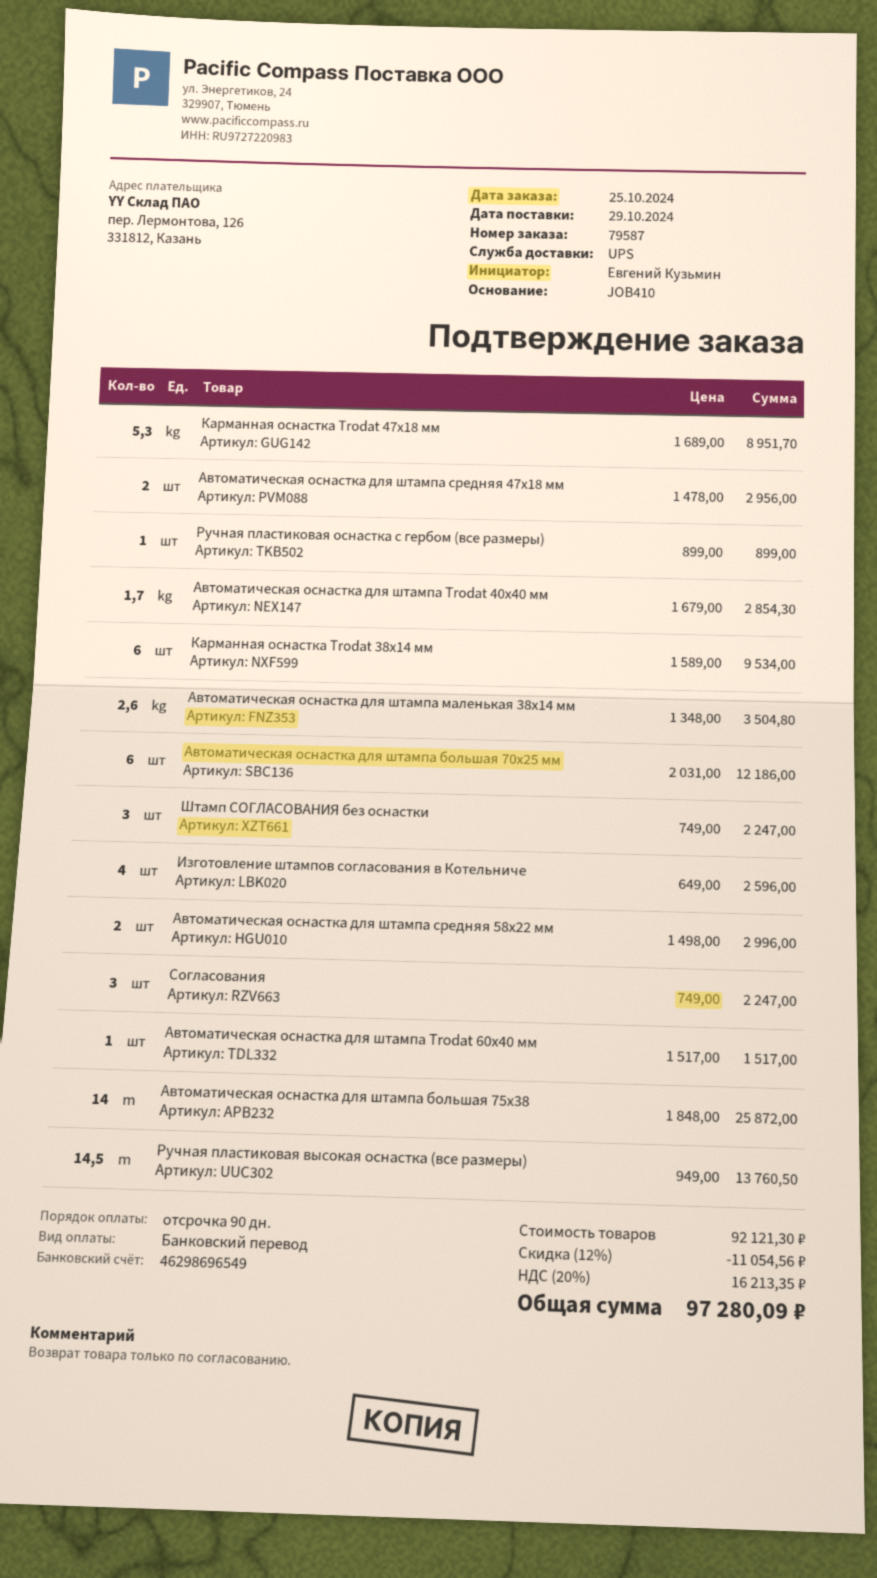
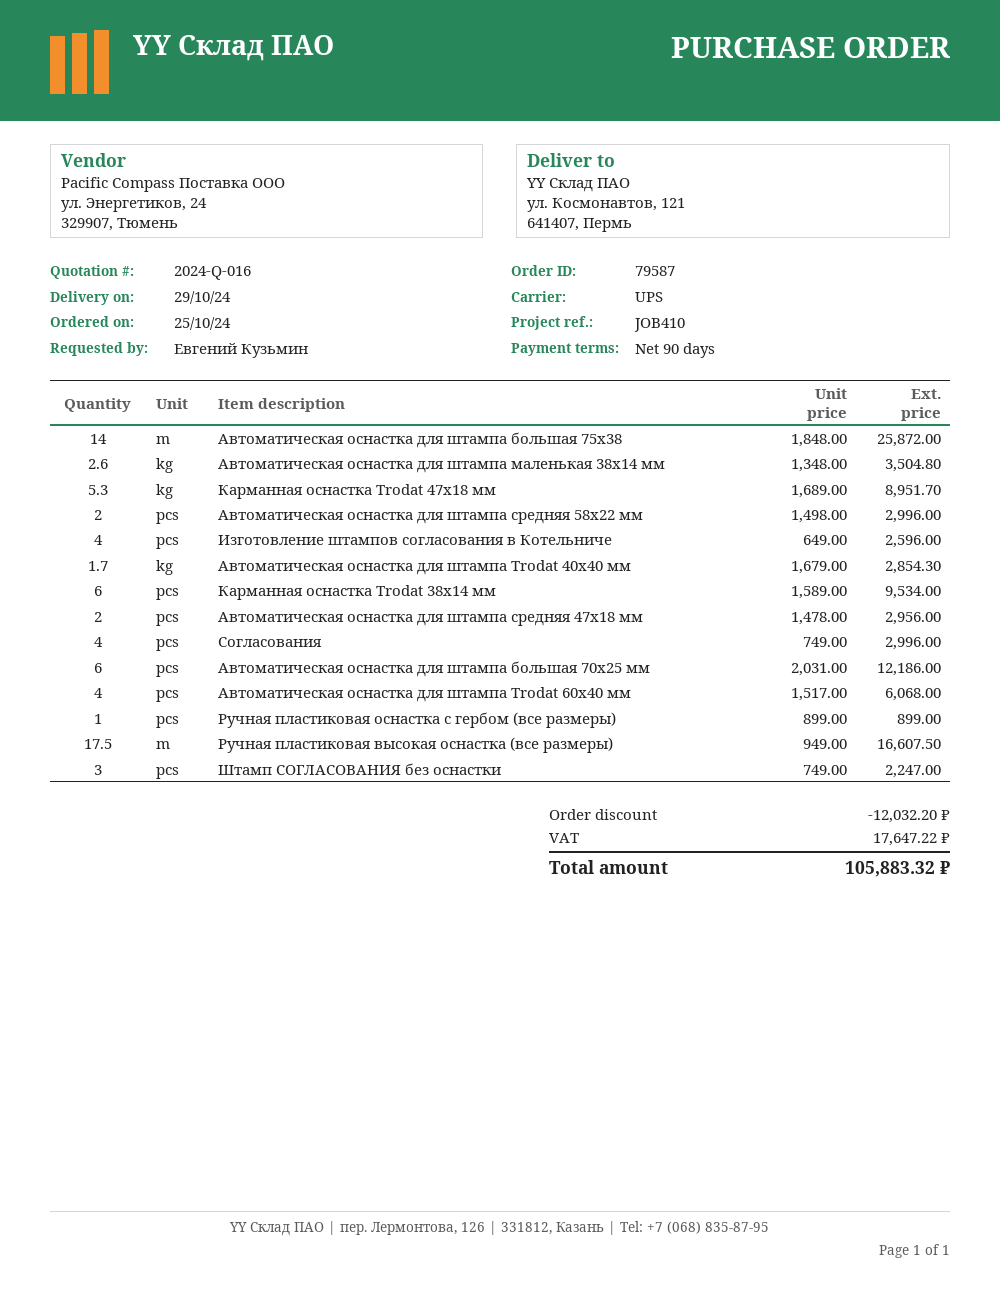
Согласования: 3 x 749.00 = 2247.00 -> 4 x 749.00 = 2996.00
Автоматическая оснастка для штампа Trodat 60х40 мм: 1 x 1517.00 = 1517.00 -> 4 x 1517.00 = 6068.00
Ручная пластиковая высокая оснастка (все размеры): 14.5 x 949.00 = 13760.50 -> 17.5 x 949.00 = 16607.50
discount: 11054.56 -> 12032.20
tax: 16213.35 -> 17647.22
total: 97280.09 -> 105883.32

